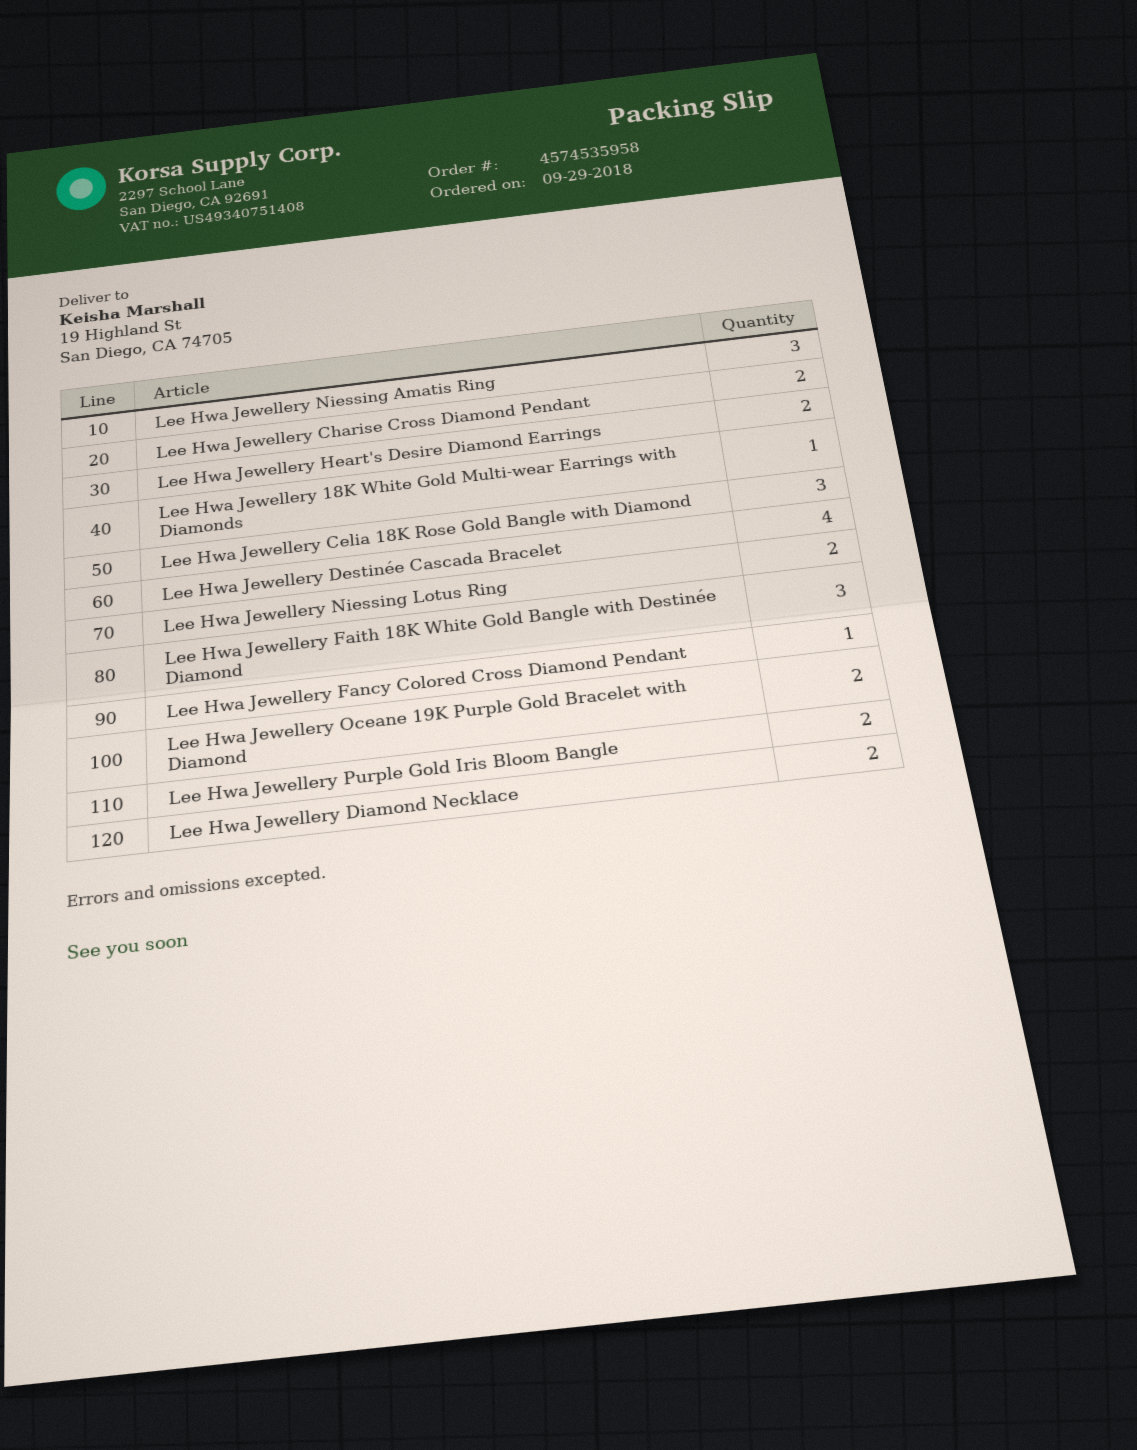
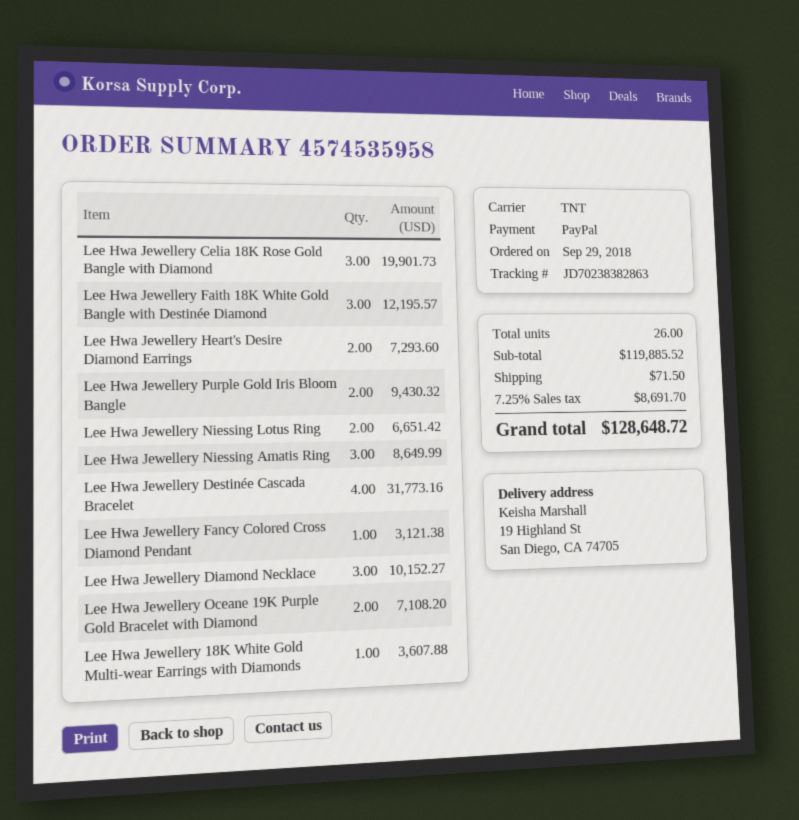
Lee Hwa Jewellery Charise Cross Diamond Pendant: 2 -> none
Lee Hwa Jewellery Diamond Necklace: 2 -> 3

